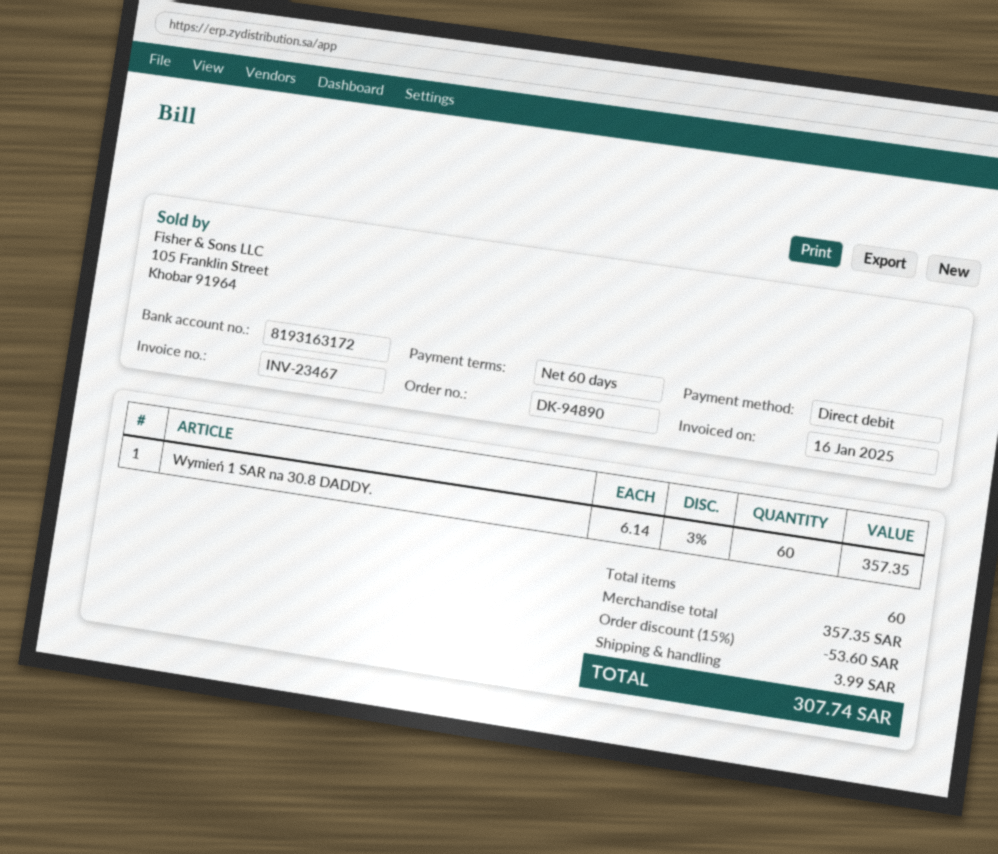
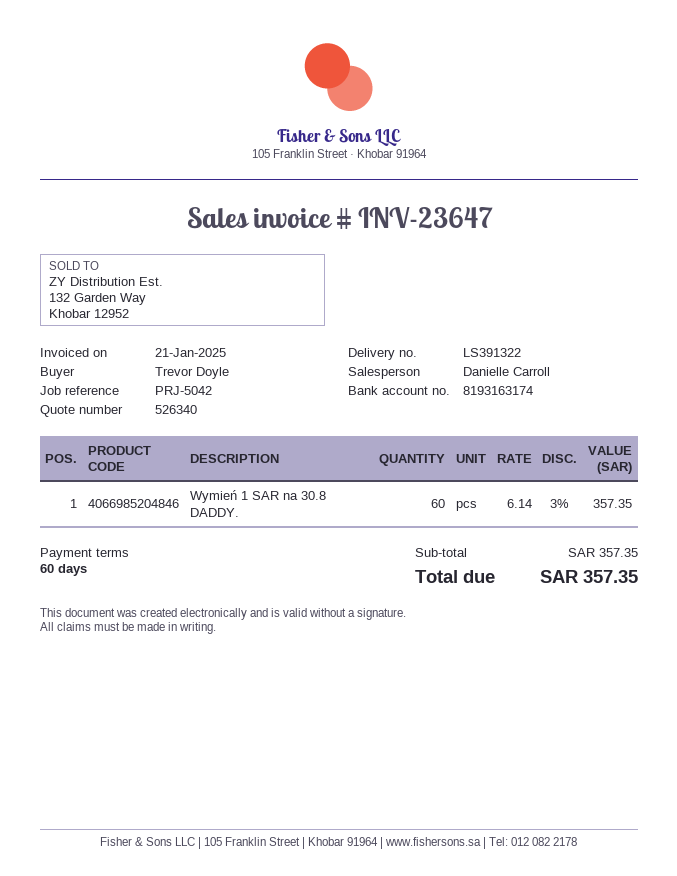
invoice number: INV-23467 -> INV-23647
invoice date: 2025-01-16 -> 2025-01-21
bank account: 8193163172 -> 8193163174
discount: 15% = 53.60 -> none
shipping: 3.99 -> none
total: 307.74 -> 357.35

